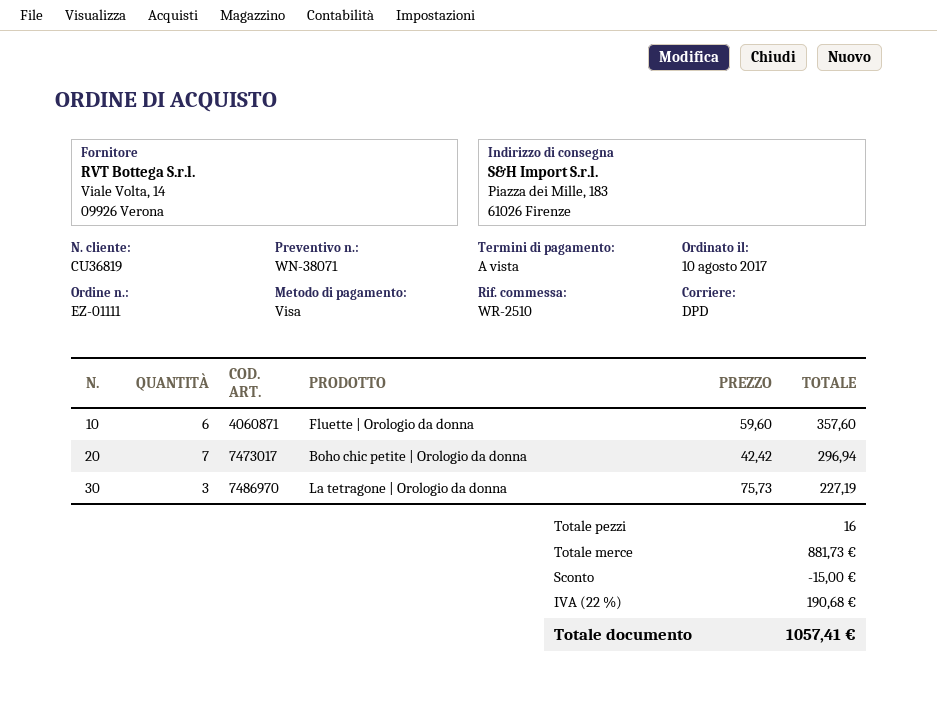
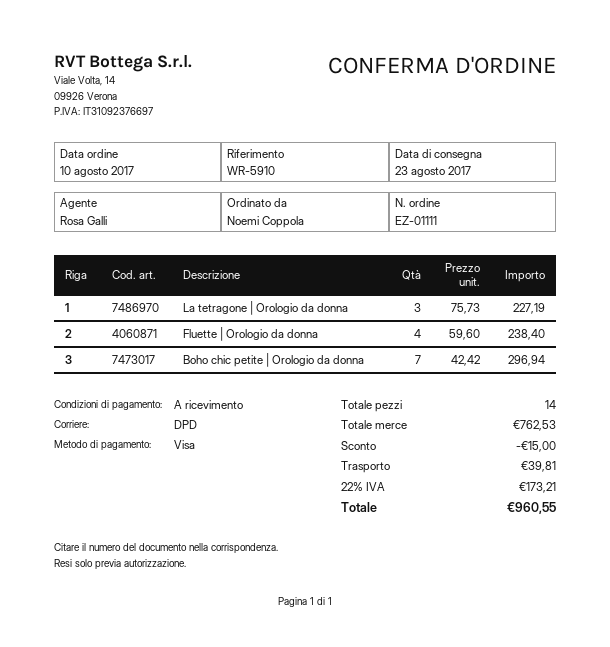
reference: WR-2510 -> WR-5910
Fluette | Orologio da donna: 6 x 59.60 = 357.60 -> 4 x 59.60 = 238.40
total quantity: 16 -> 14
subtotal: 881.73 -> 762.53
shipping: none -> 39.81
tax: 22% = 190.68 -> 22% = 173.21
total: 1057.41 -> 960.55

